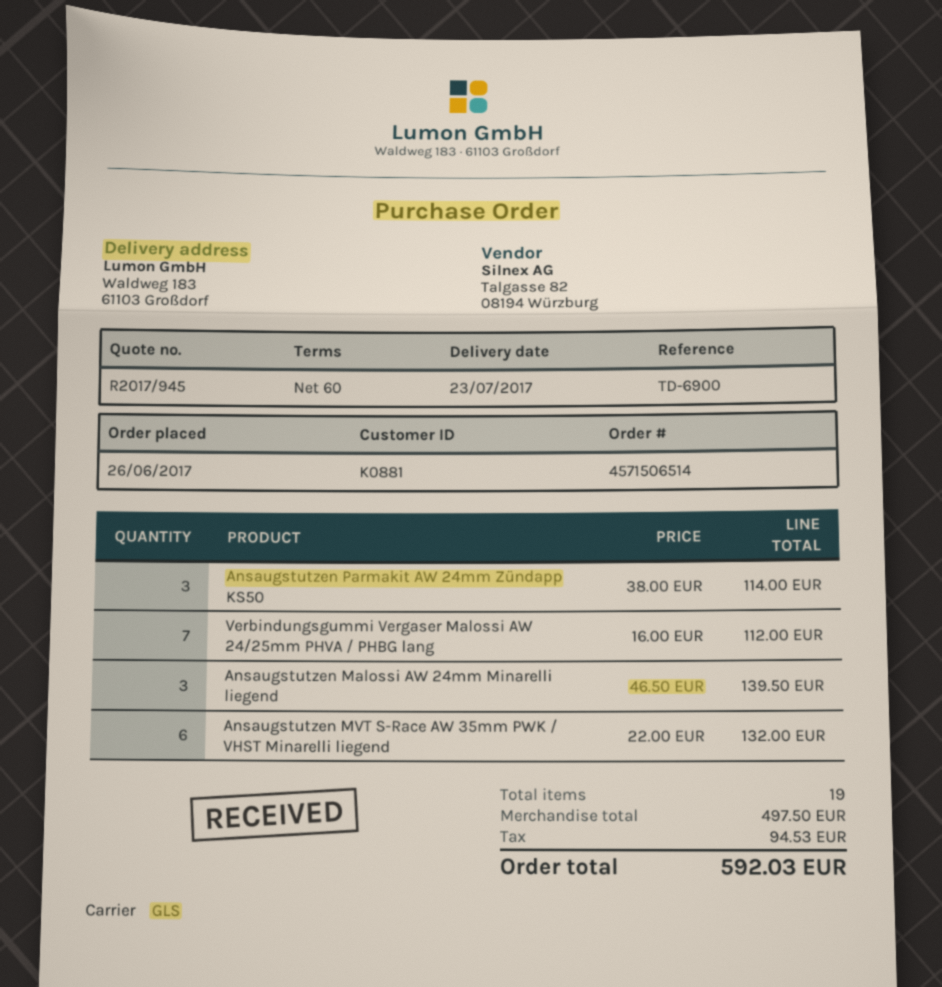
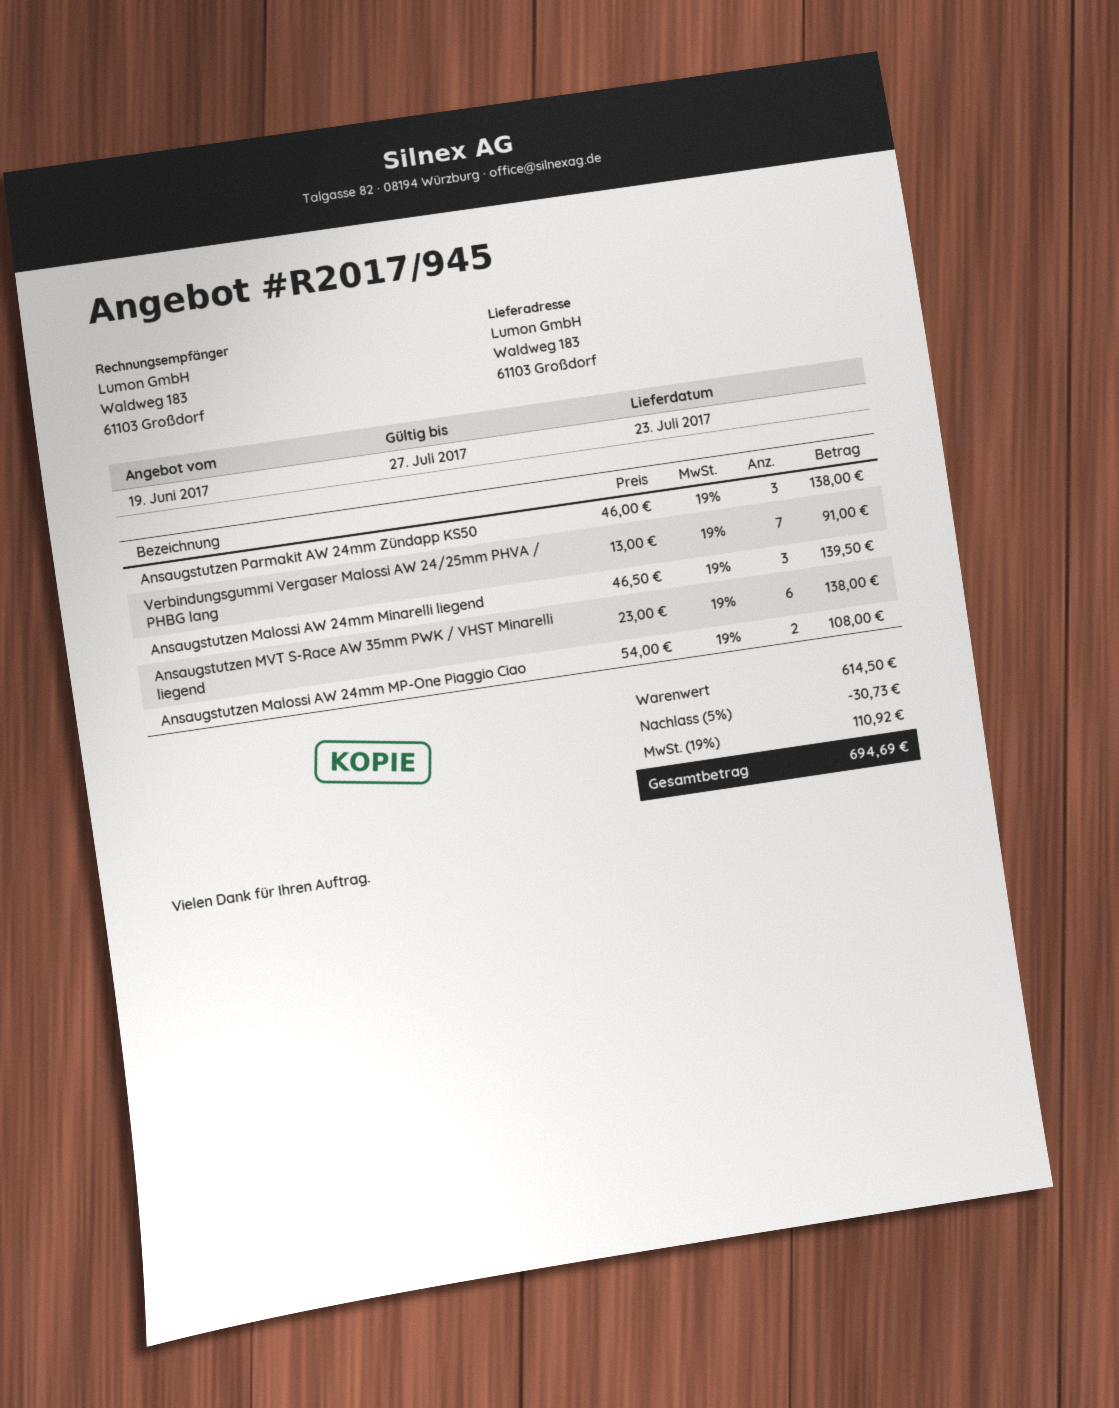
Ansaugstutzen Parmakit AW 24mm Zündapp KS50: 3 x 38.00 = 114.00 -> 3 x 46.00 = 138.00
Verbindungsgummi Vergaser Malossi AW 24/25mm PHVA / PHBG lang: 7 x 16.00 = 112.00 -> 7 x 13.00 = 91.00
Ansaugstutzen MVT S-Race AW 35mm PWK / VHST Minarelli liegend: 6 x 22.00 = 132.00 -> 6 x 23.00 = 138.00
Ansaugstutzen Malossi AW 24mm MP-One Piaggio Ciao: none -> 2 x 54.00 = 108.00
subtotal: 497.50 -> 614.50
discount: none -> 5% = 30.73
tax: 94.53 -> 110.92
total: 592.03 -> 694.69

